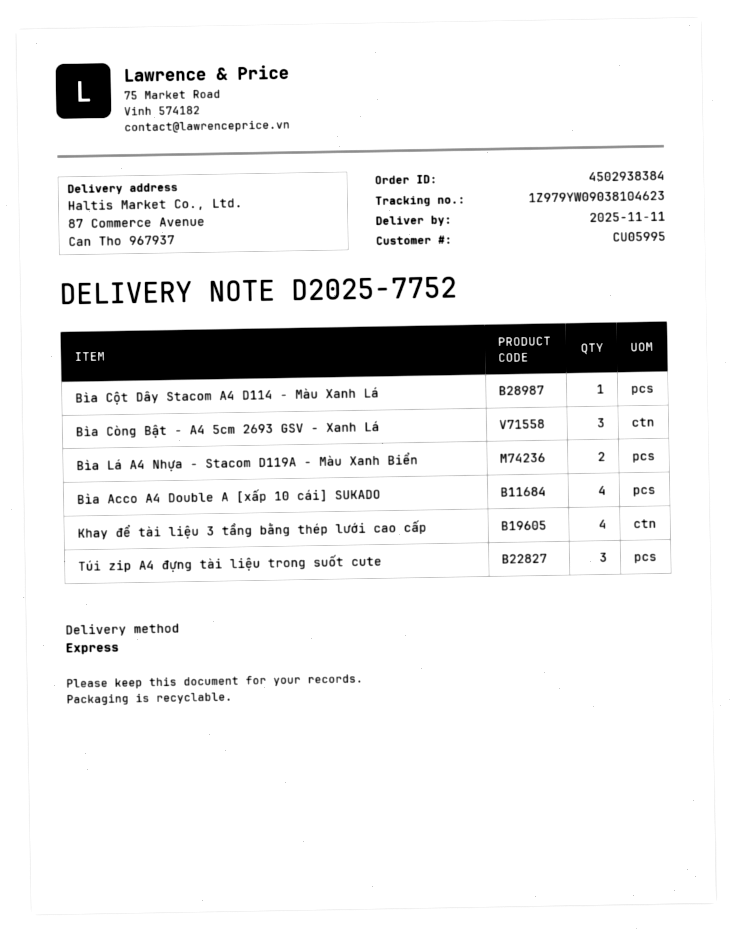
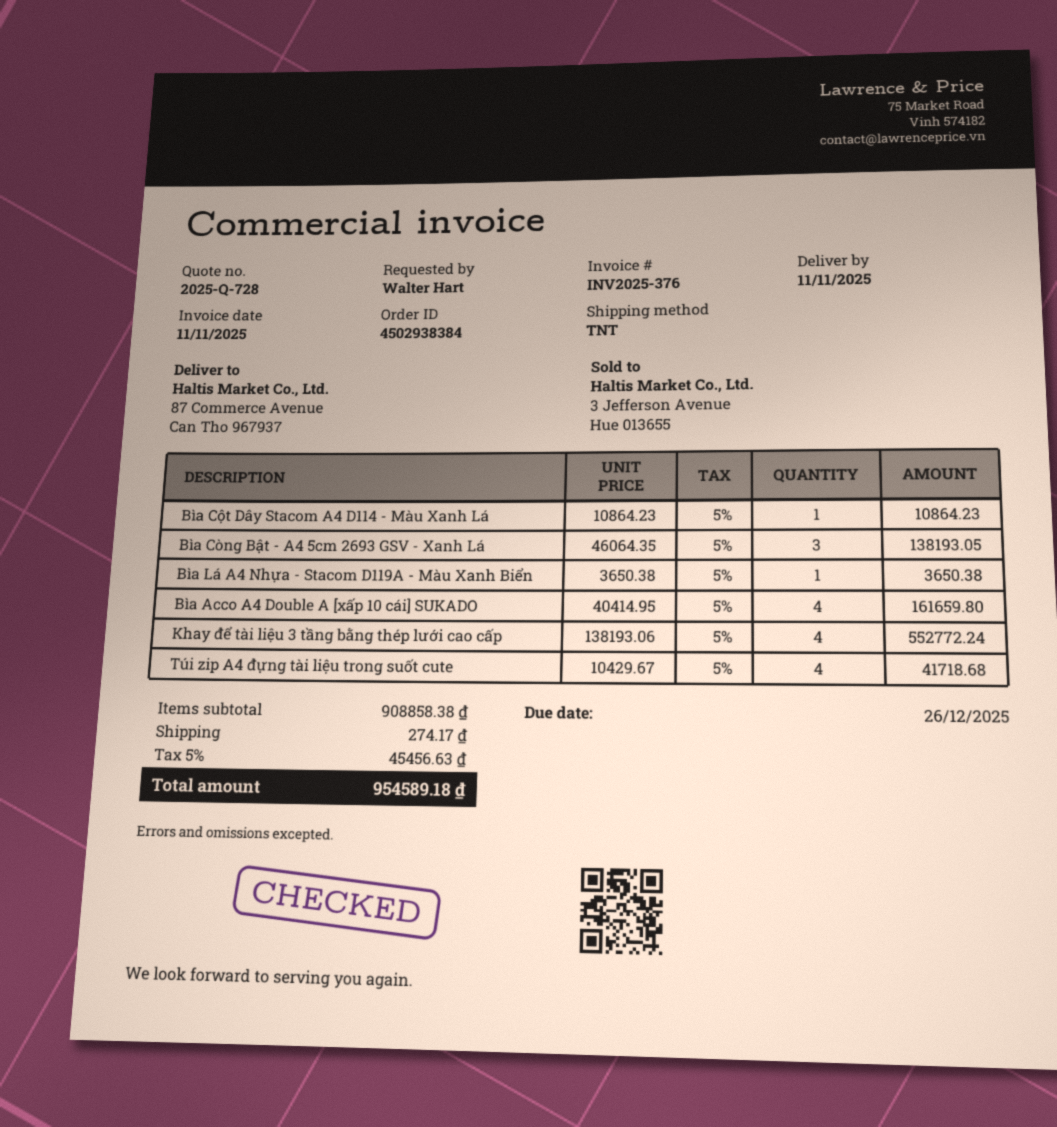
shipping method: express -> TNT
Bìa Lá A4 Nhựa - Stacom D119A - Màu Xanh Biển: 2 -> 1
Túi zip A4 đựng tài liệu trong suốt cute: 3 -> 4

